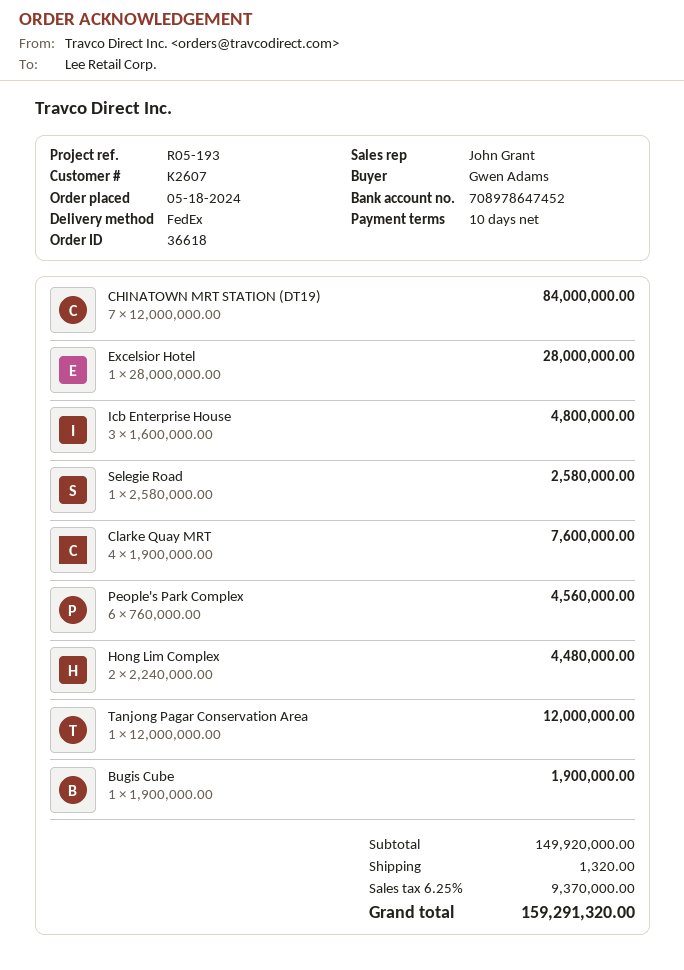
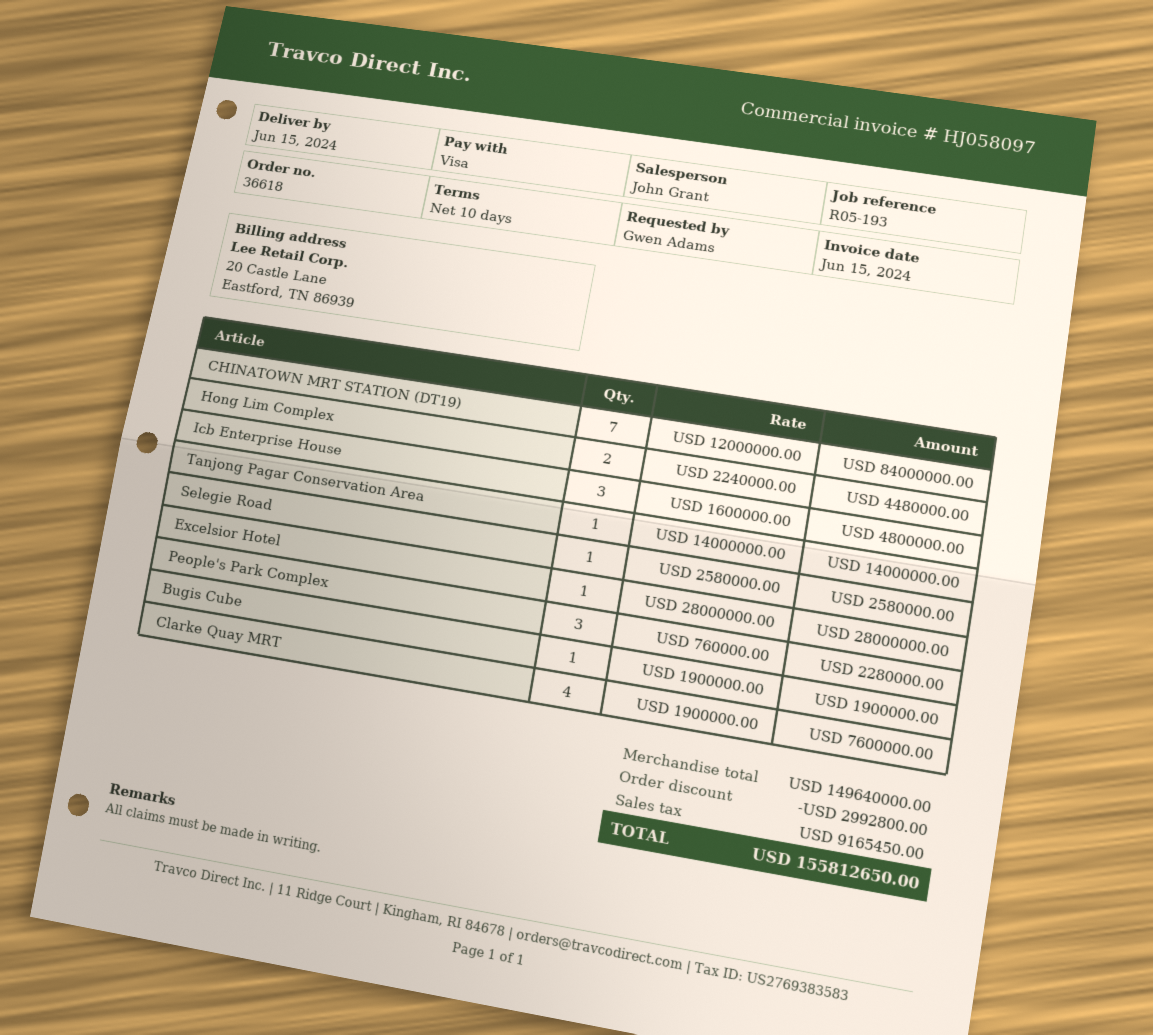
People's Park Complex: 6 x 760000.00 = 4560000.00 -> 3 x 760000.00 = 2280000.00
Tanjong Pagar Conservation Area: 1 x 12000000.00 = 12000000.00 -> 1 x 14000000.00 = 14000000.00
subtotal: 149920000.00 -> 149640000.00
discount: none -> 2992800.00
shipping: 1320.00 -> none
tax: 9370000.00 -> 9165450.00
total: 159291320.00 -> 155812650.00

